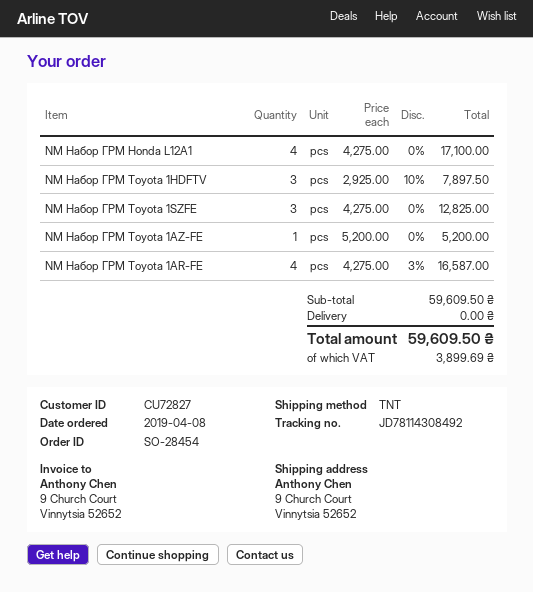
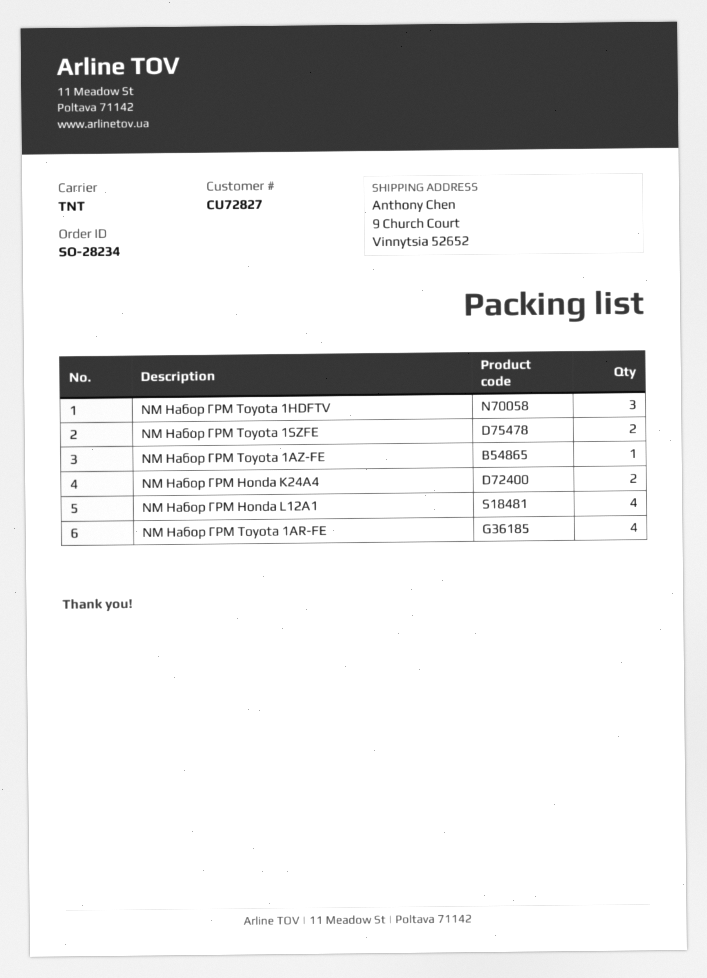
order number: SO-28454 -> SO-28234
NM Набор ГРМ Toyota 1SZFE: 3 -> 2
NM Набор ГРМ Honda K24A4: none -> 2

